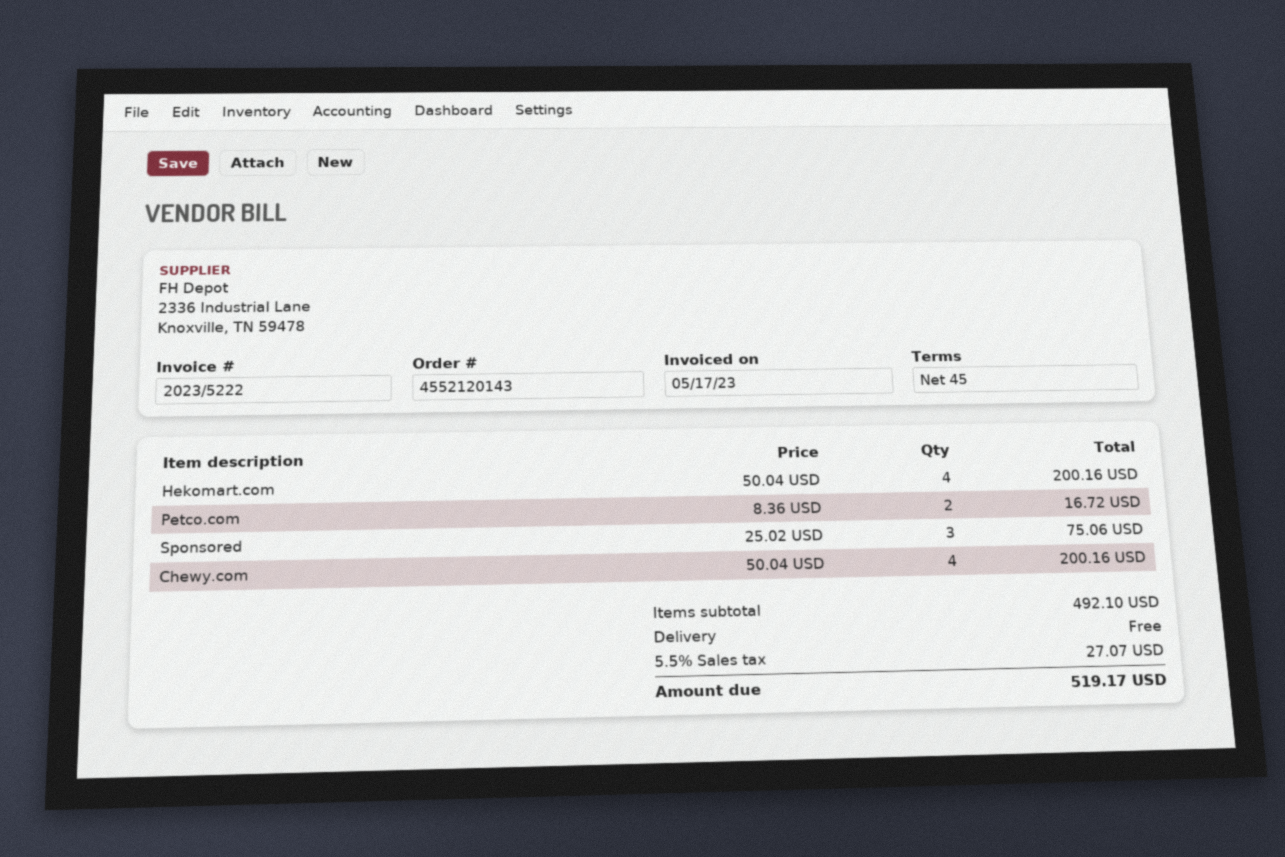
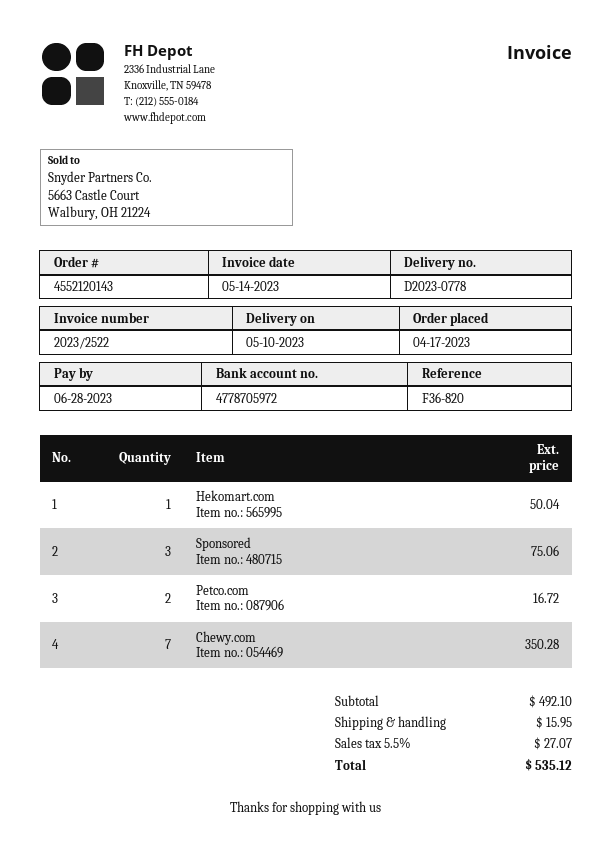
invoice number: 2023/5222 -> 2023/2522
invoice date: 2023-05-17 -> 2023-05-14
Hekomart.com: 4 for 200.16 -> 1 for 50.04
Chewy.com: 4 for 200.16 -> 7 for 350.28
shipping: 0.00 -> 15.95
total: 519.17 -> 535.12

